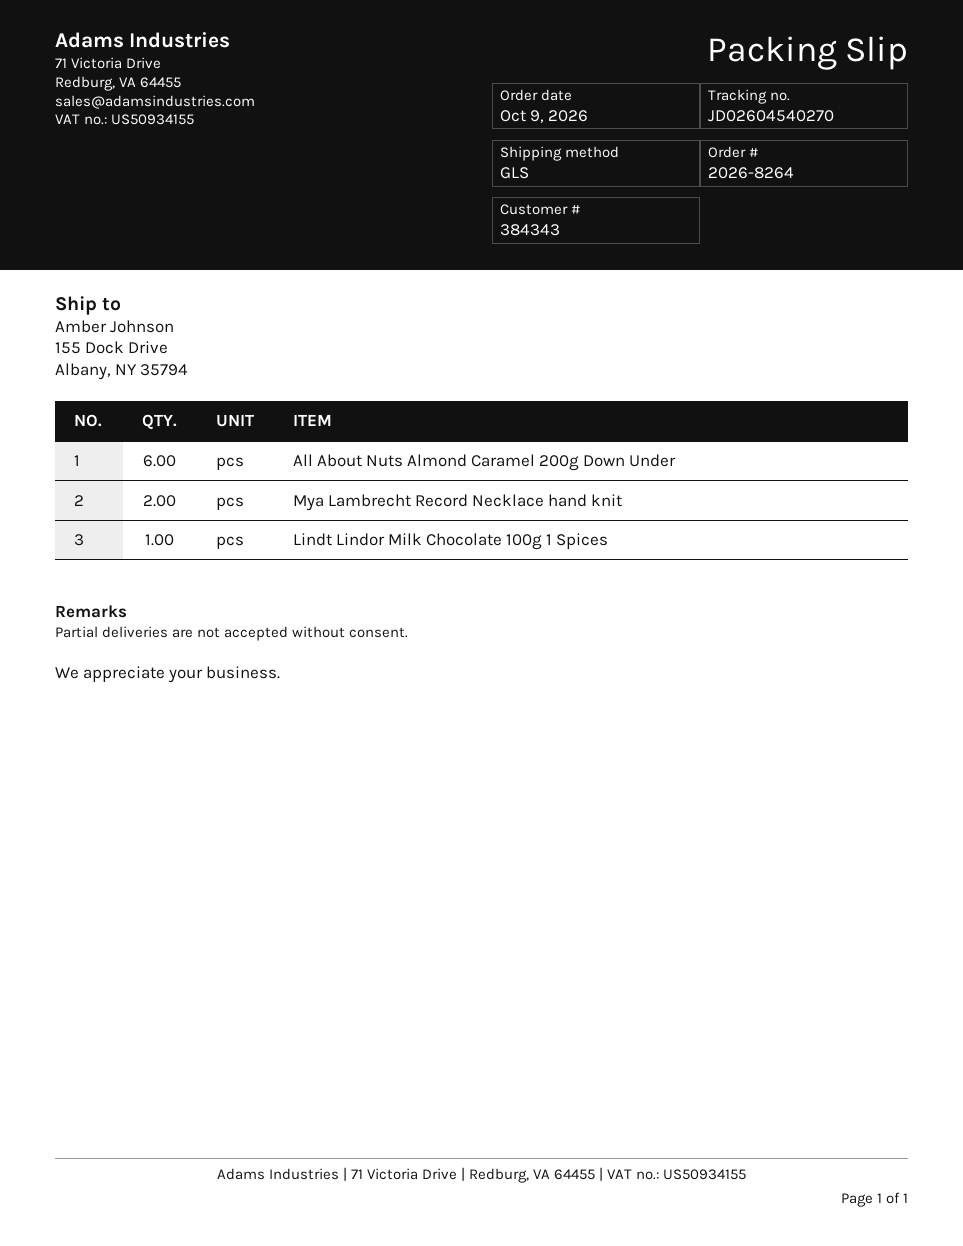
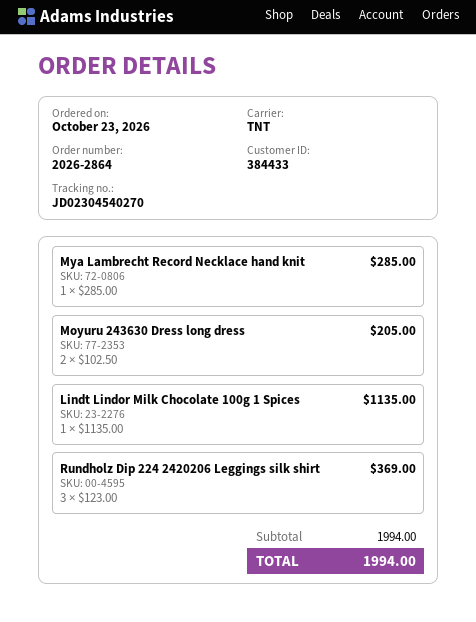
order number: 2026-8264 -> 2026-2864
order date: 2026-10-09 -> 2026-10-23
customer number: 384343 -> 384433
shipping method: GLS -> TNT
tracking number: JD02604540270 -> JD02304540270
All About Nuts Almond Caramel 200g Down Under: 6 -> none
Mya Lambrecht Record Necklace hand knit: 2 -> 1
Moyuru 243630 Dress long dress: none -> 2
Rundholz Dip 224 2420206 Leggings silk shirt: none -> 3

